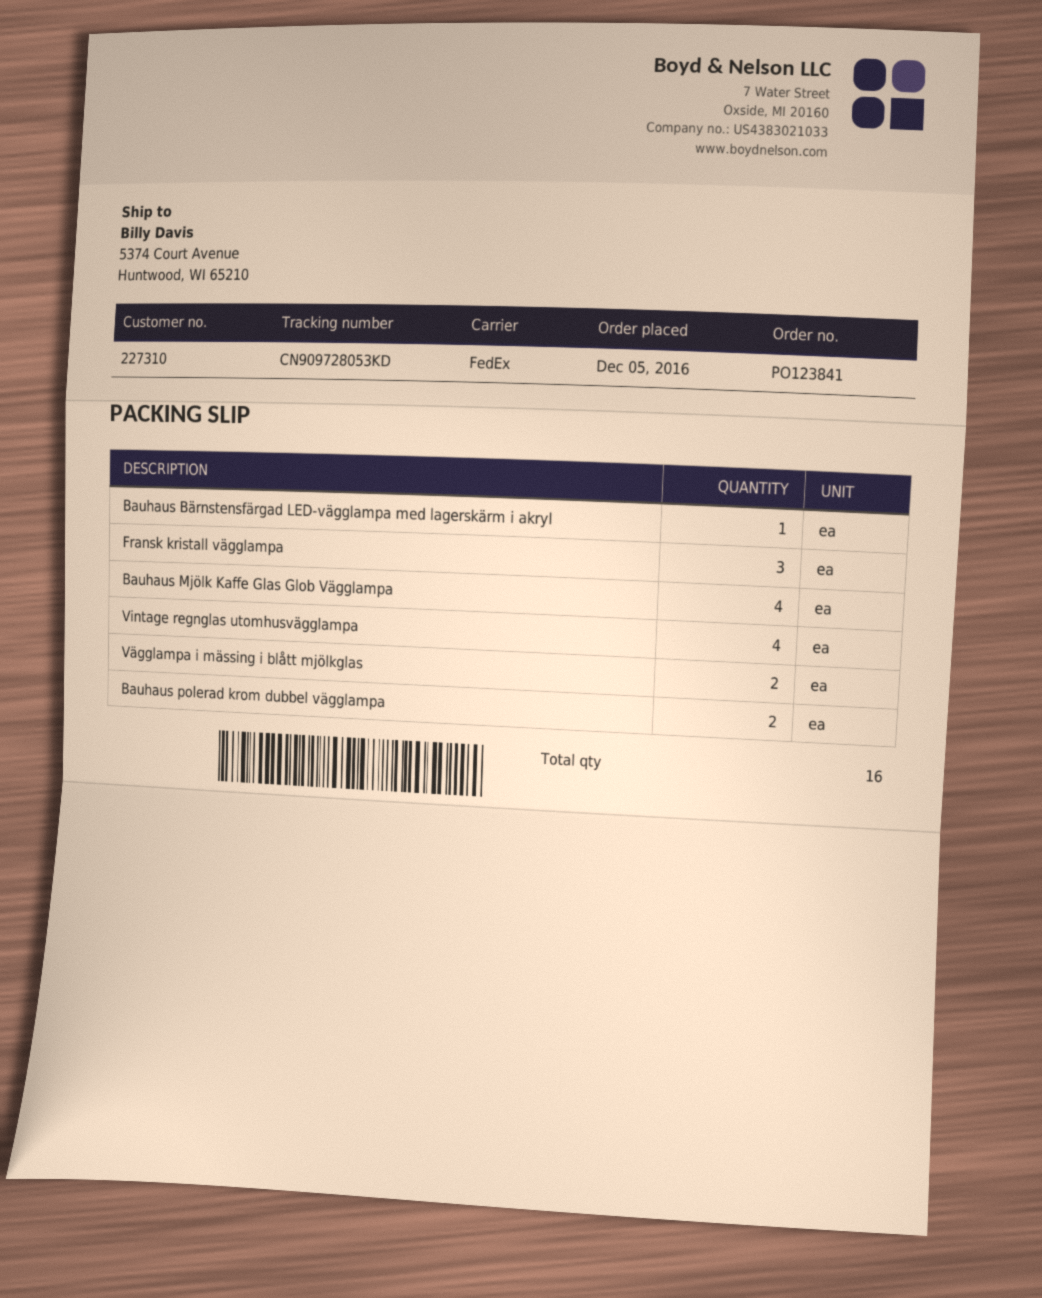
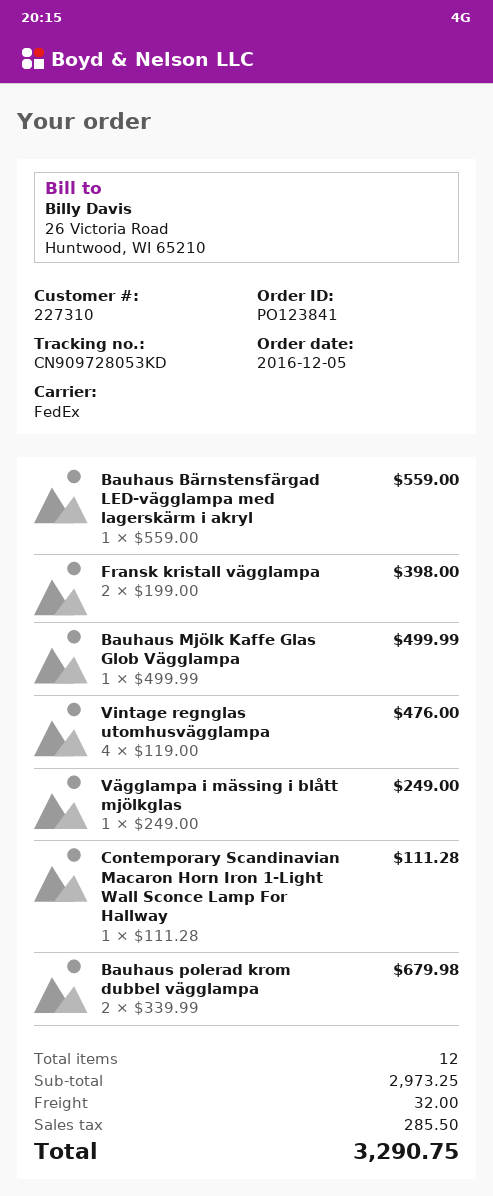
Fransk kristall vägglampa: 3 -> 2
Bauhaus Mjölk Kaffe Glas Glob Vägglampa: 4 -> 1
Vägglampa i mässing i blått mjölkglas: 2 -> 1
Contemporary Scandinavian Macaron Horn Iron 1-Light Wall Sconce Lamp For Hallway: none -> 1
total quantity: 16 -> 12

